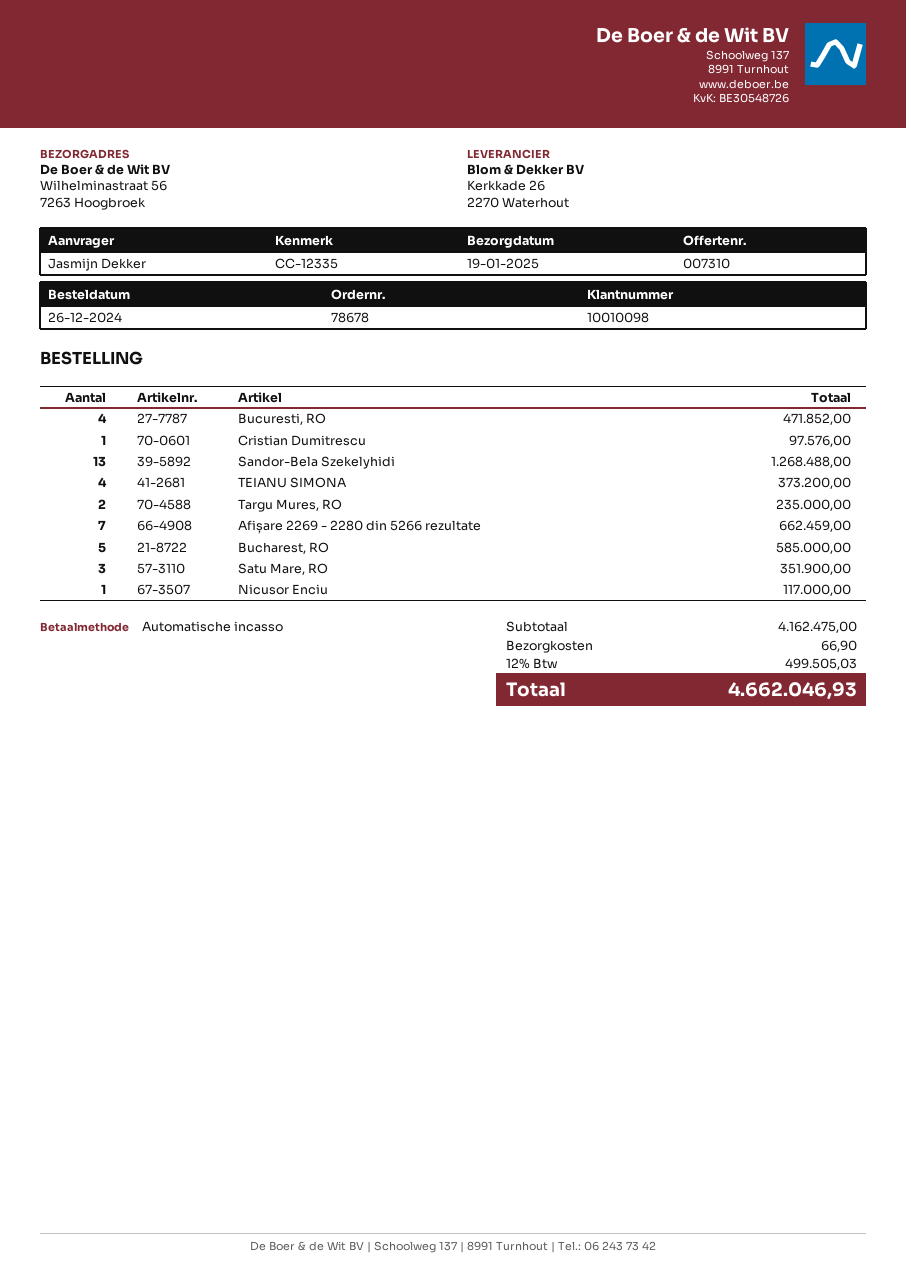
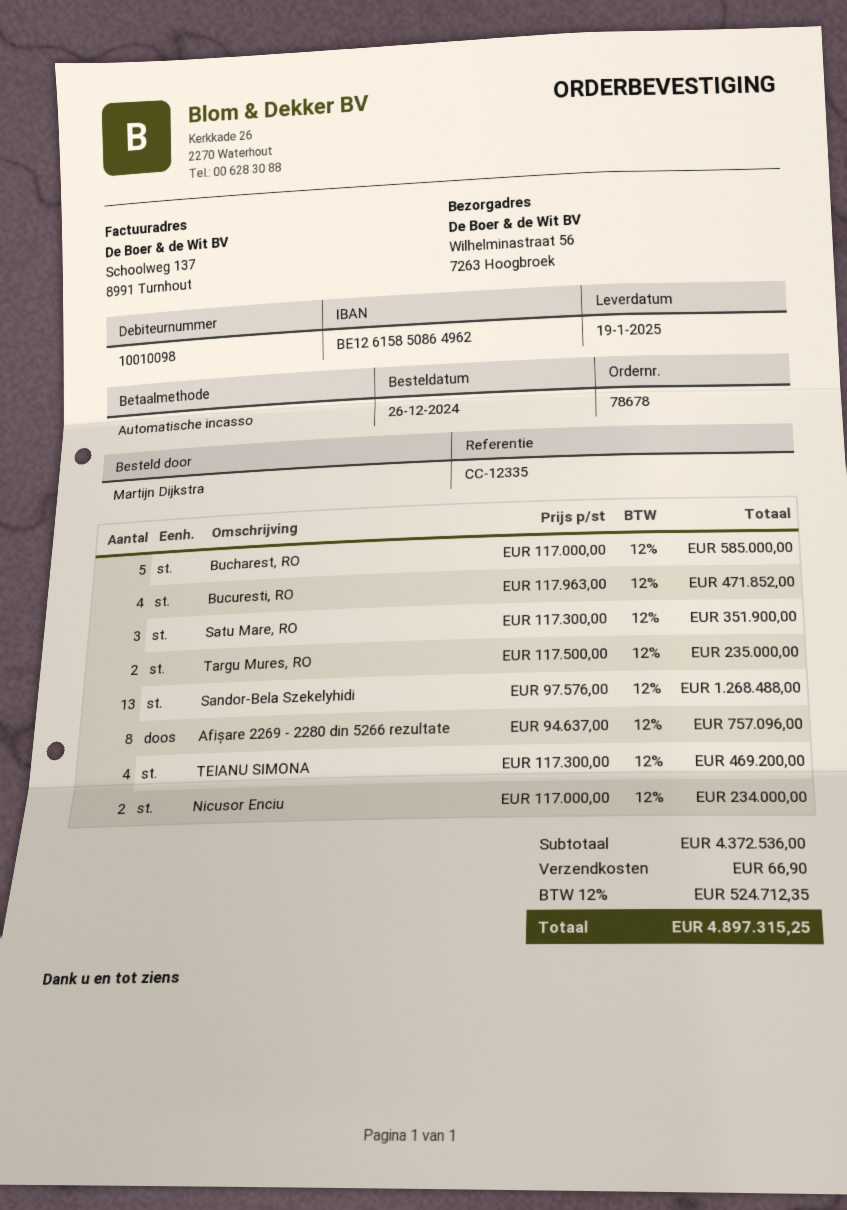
ordered by: Jasmijn Dekker -> Martijn Dijkstra
Cristian Dumitrescu: 1 for 97576.00 -> none
TEIANU SIMONA: 4 for 373200.00 -> 4 for 469200.00
Afișare 2269 - 2280 din 5266 rezultate: 7 for 662459.00 -> 8 for 757096.00
Nicusor Enciu: 1 for 117000.00 -> 2 for 234000.00
subtotal: 4162475.00 -> 4372536.00
tax: 12% = 499505.03 -> 12% = 524712.35
total: 4662046.93 -> 4897315.25

